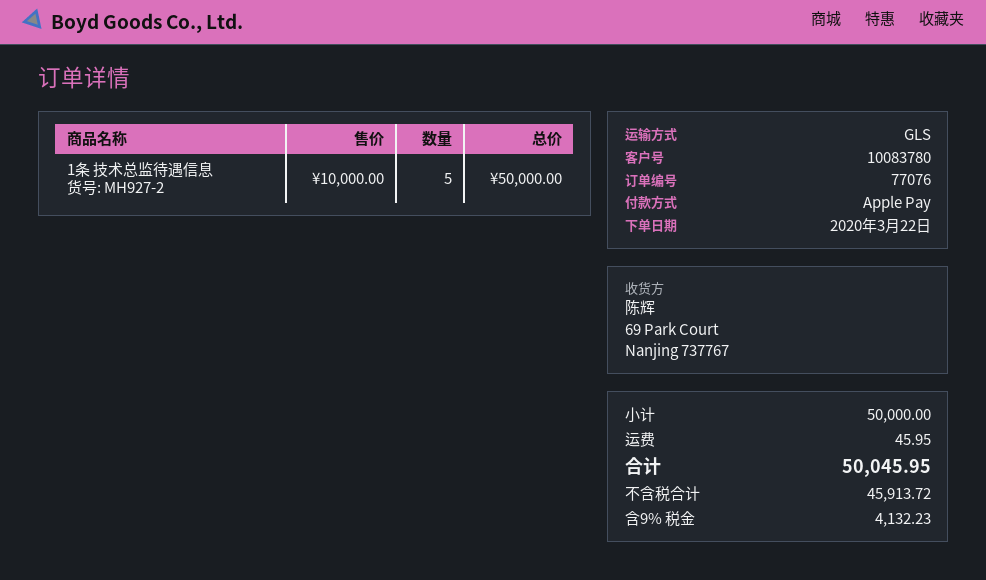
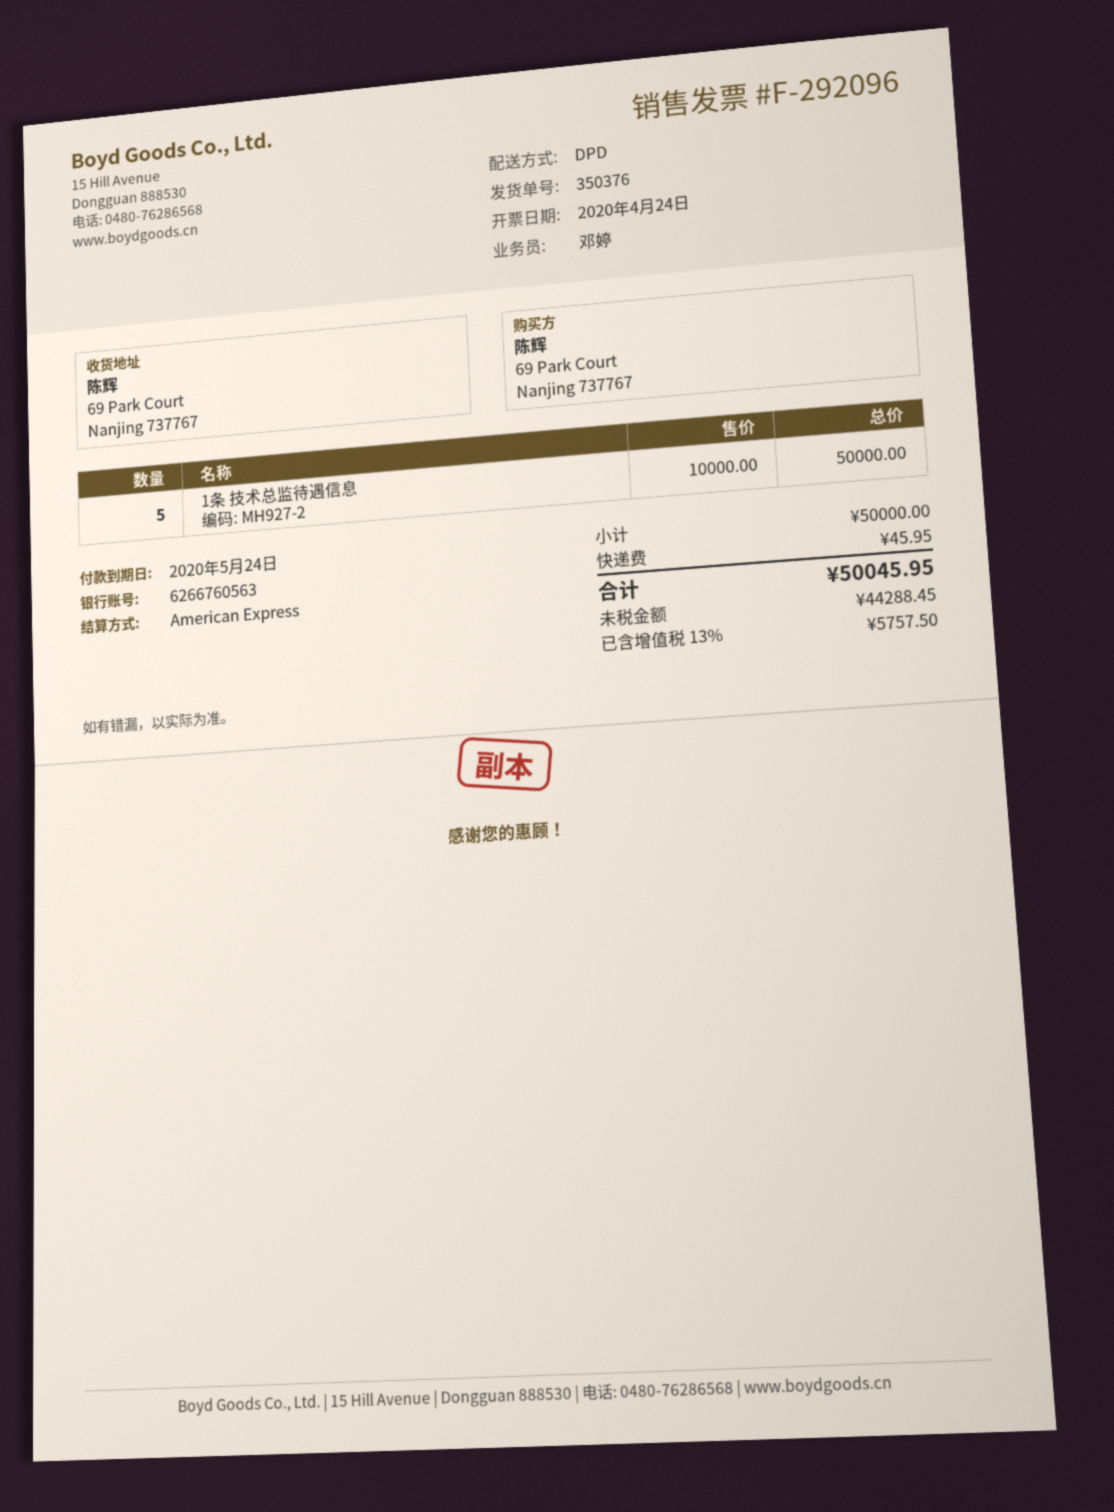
payment method: Apple Pay -> American Express
shipping method: GLS -> DPD
net: 45913.72 -> 44288.45
tax: 9% = 4132.23 -> 13% = 5757.50

